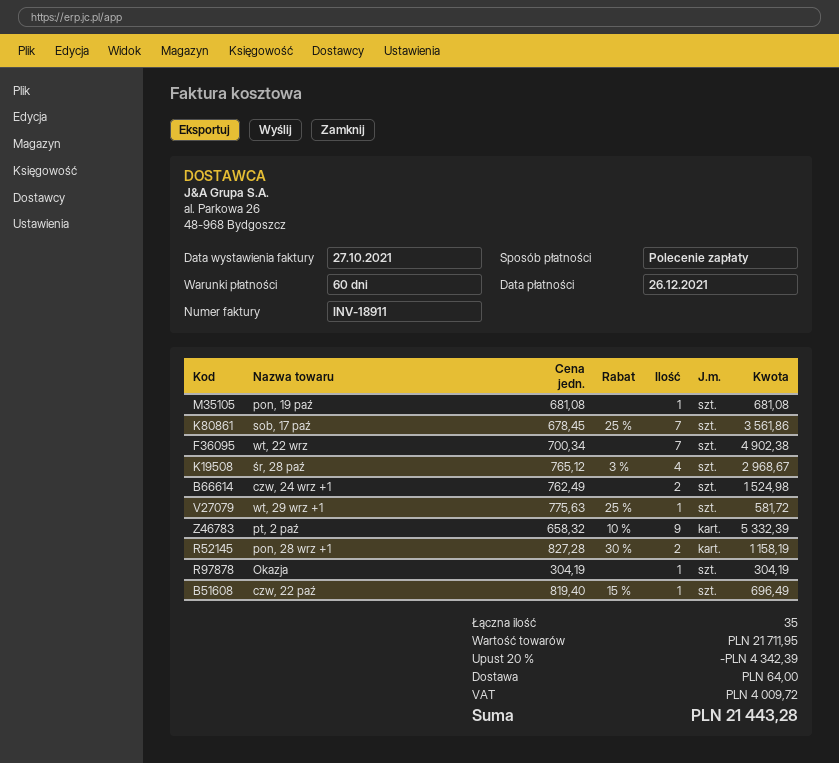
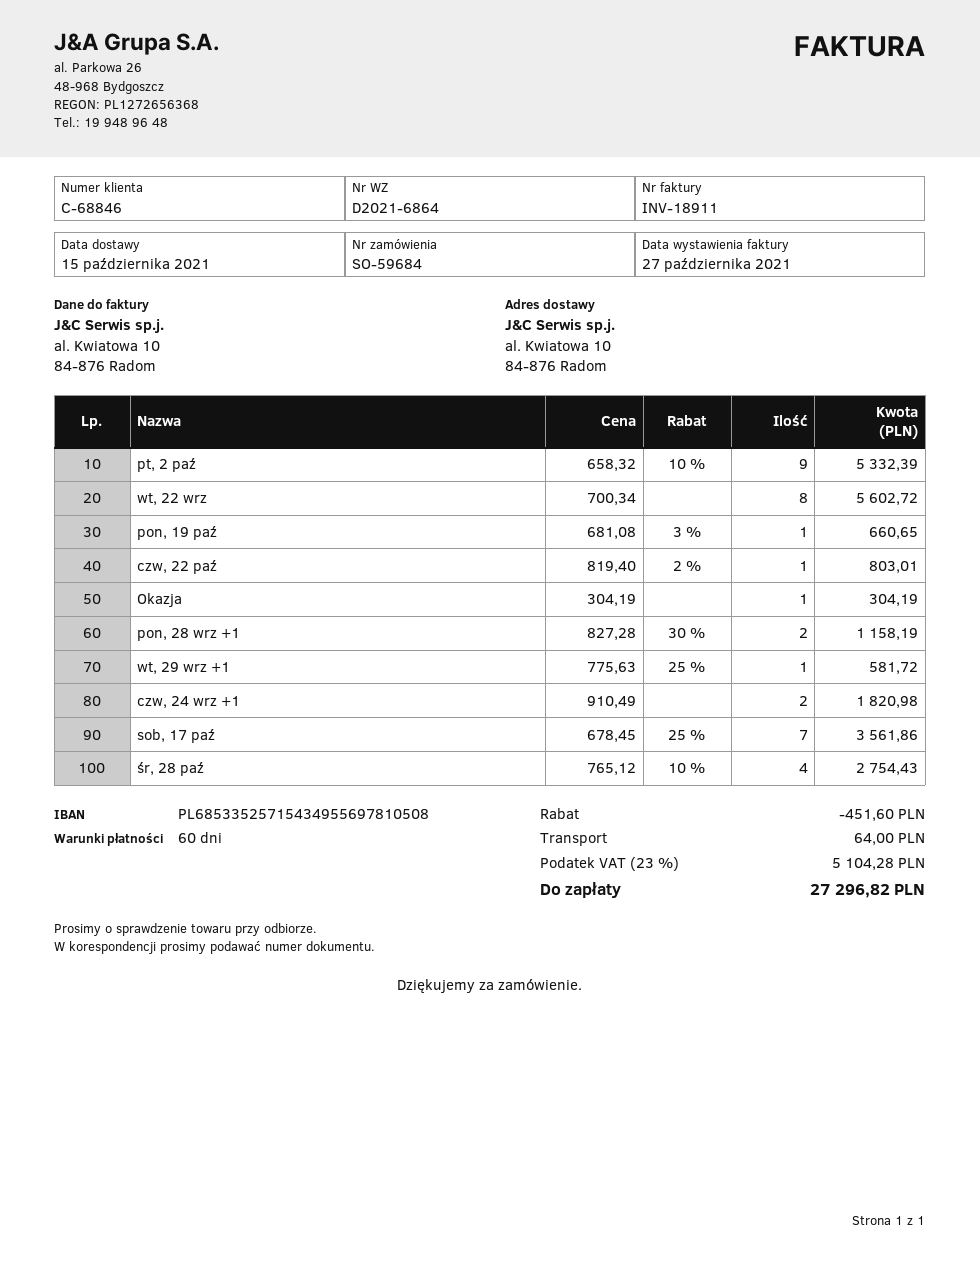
pon, 19 paź: 1 x 681.08 = 681.08 -> 1 x 681.08 - 3% = 660.65
wt, 22 wrz: 7 x 700.34 = 4902.38 -> 8 x 700.34 = 5602.72
śr, 28 paź: 4 x 765.12 - 3% = 2968.67 -> 4 x 765.12 - 10% = 2754.43
czw, 24 wrz +1: 2 x 762.49 = 1524.98 -> 2 x 910.49 = 1820.98
czw, 22 paź: 1 x 819.40 - 15% = 696.49 -> 1 x 819.40 - 2% = 803.01
discount: 4342.39 -> 451.60
tax: 4009.72 -> 5104.28
total: 21443.28 -> 27296.82

